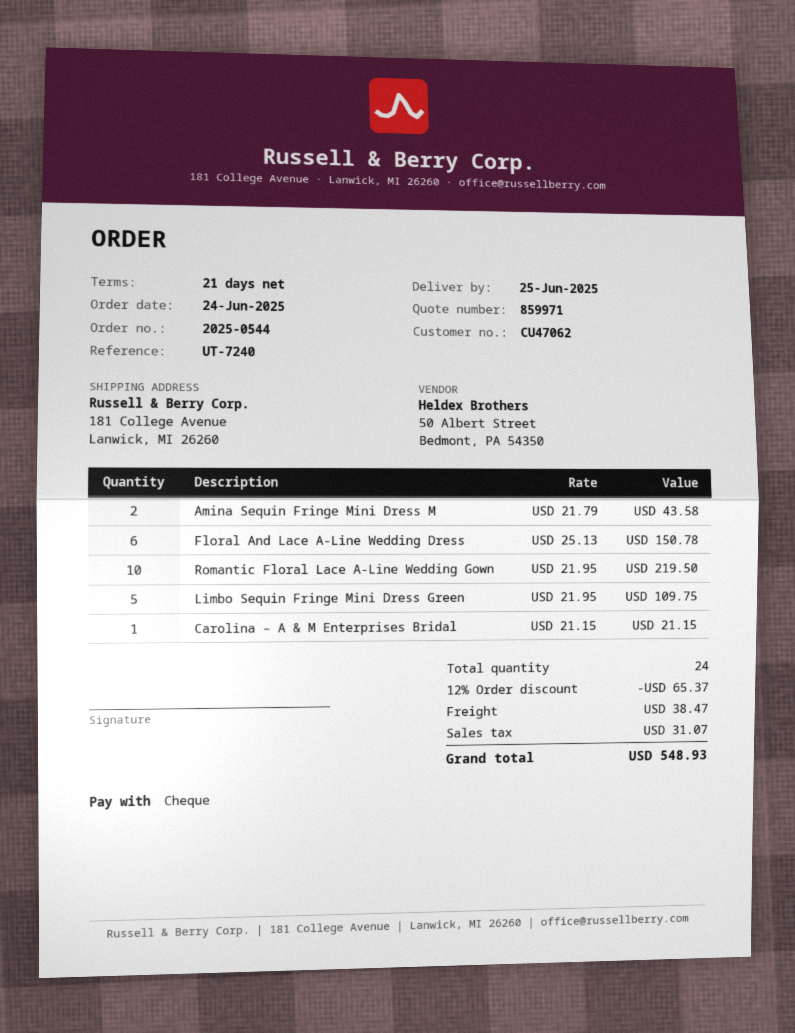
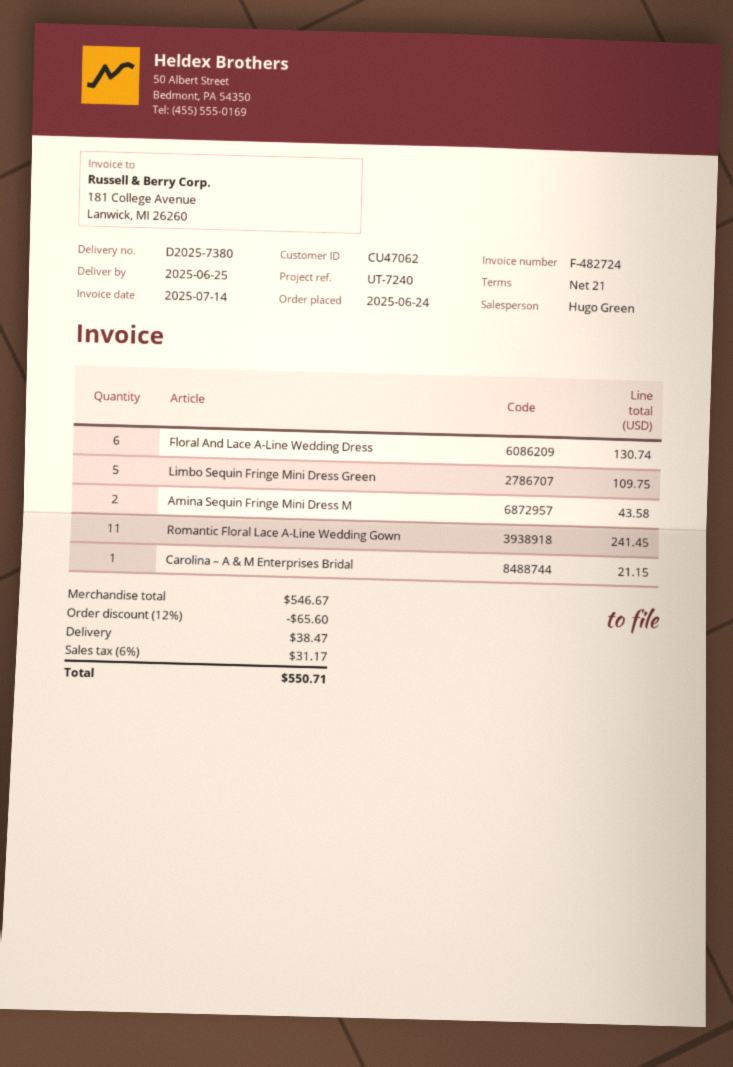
Floral And Lace A-Line Wedding Dress: 6 for 150.78 -> 6 for 130.74
Romantic Floral Lace A-Line Wedding Gown: 10 for 219.50 -> 11 for 241.45
discount: 12% = 65.37 -> 12% = 65.60
tax: 31.07 -> 31.17
total: 548.93 -> 550.71

